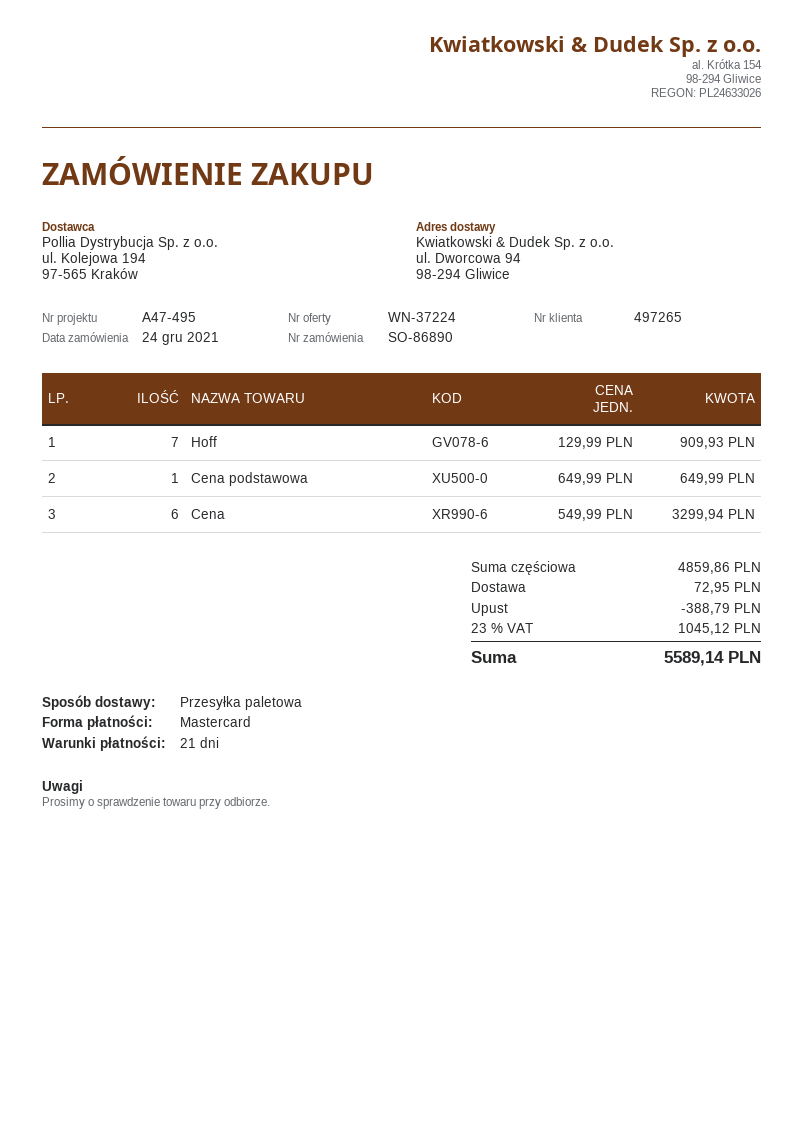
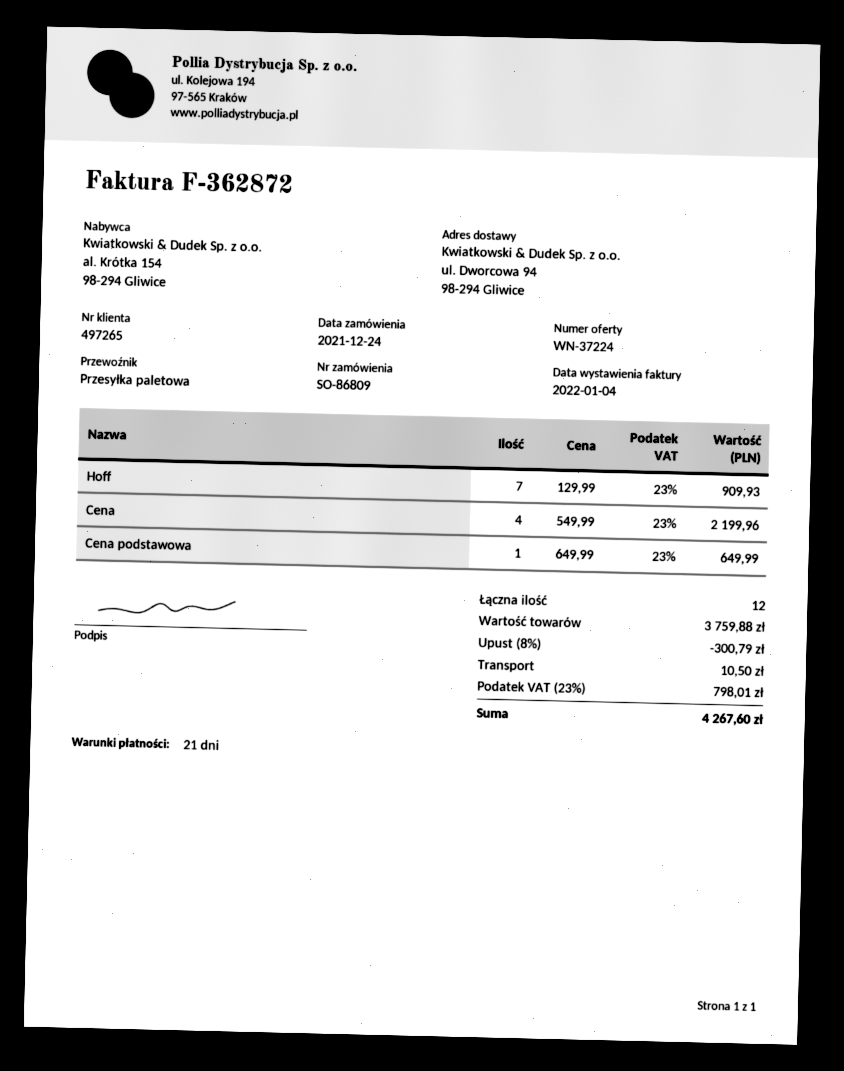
order number: SO-86890 -> SO-86809
Cena: 6 x 549.99 = 3299.94 -> 4 x 549.99 = 2199.96
subtotal: 4859.86 -> 3759.88
discount: 388.79 -> 300.79
shipping: 72.95 -> 10.50
tax: 23% = 1045.12 -> 23% = 798.01
total: 5589.14 -> 4267.60

